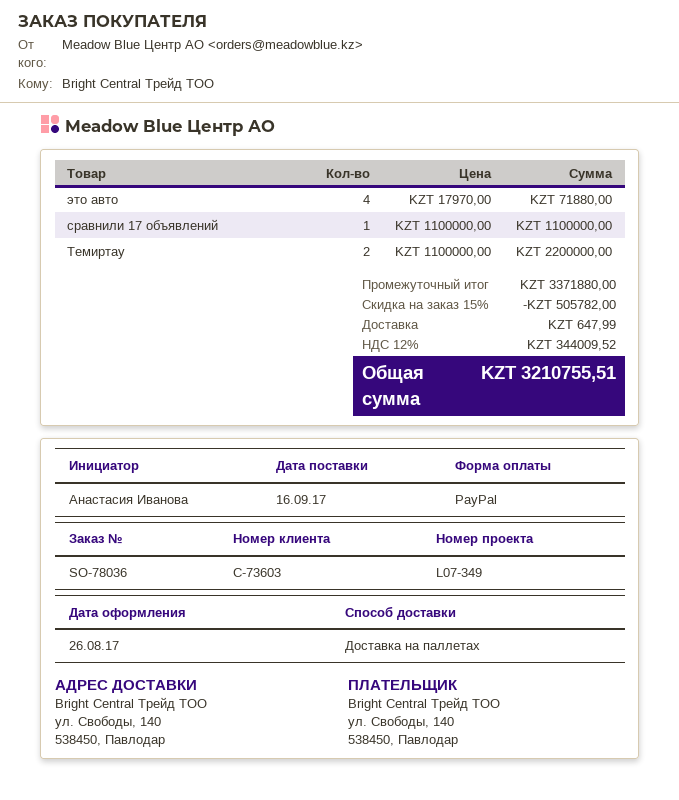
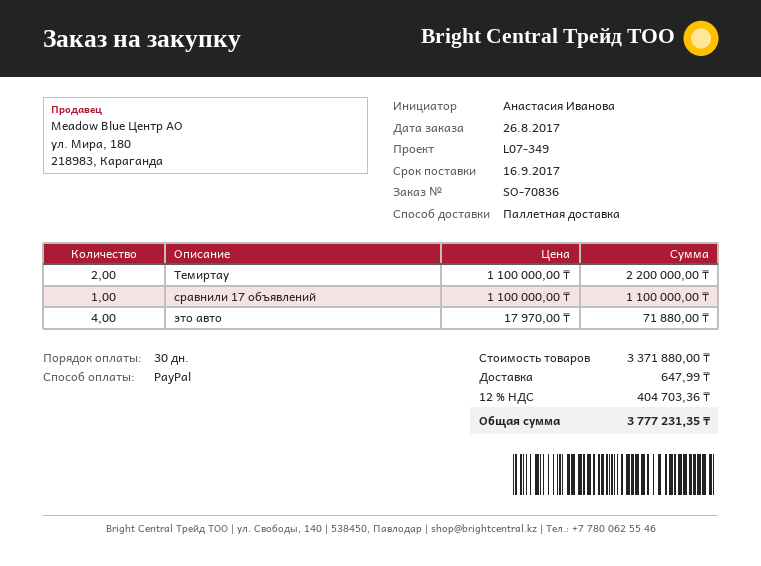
order number: SO-78036 -> SO-70836
discount: 15% = 505782.00 -> none
tax: 12% = 344009.52 -> 12% = 404703.36
total: 3210755.51 -> 3777231.35

